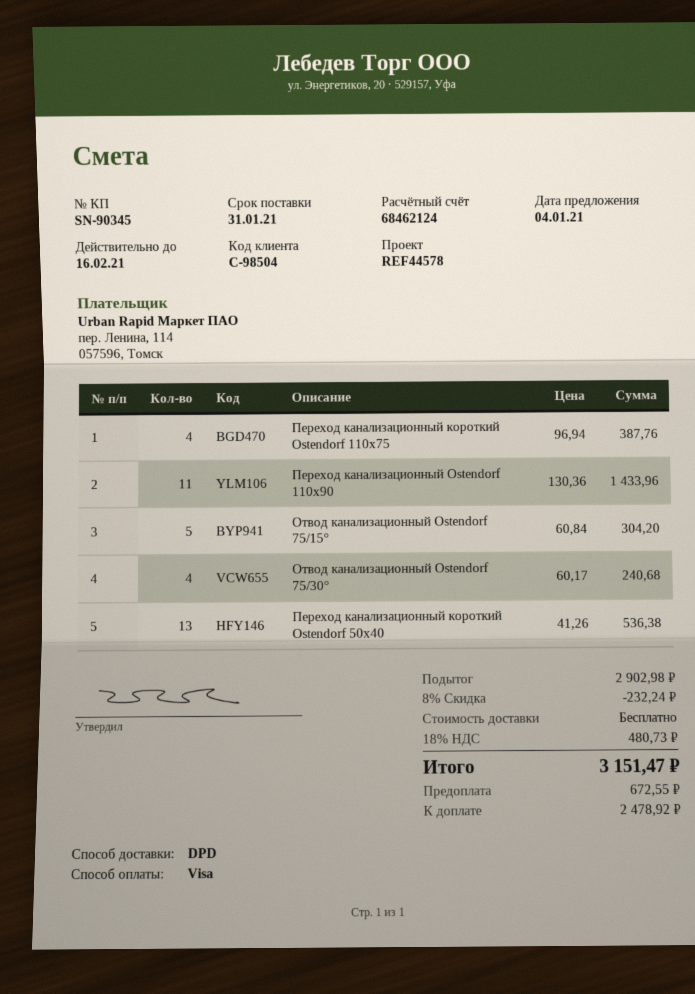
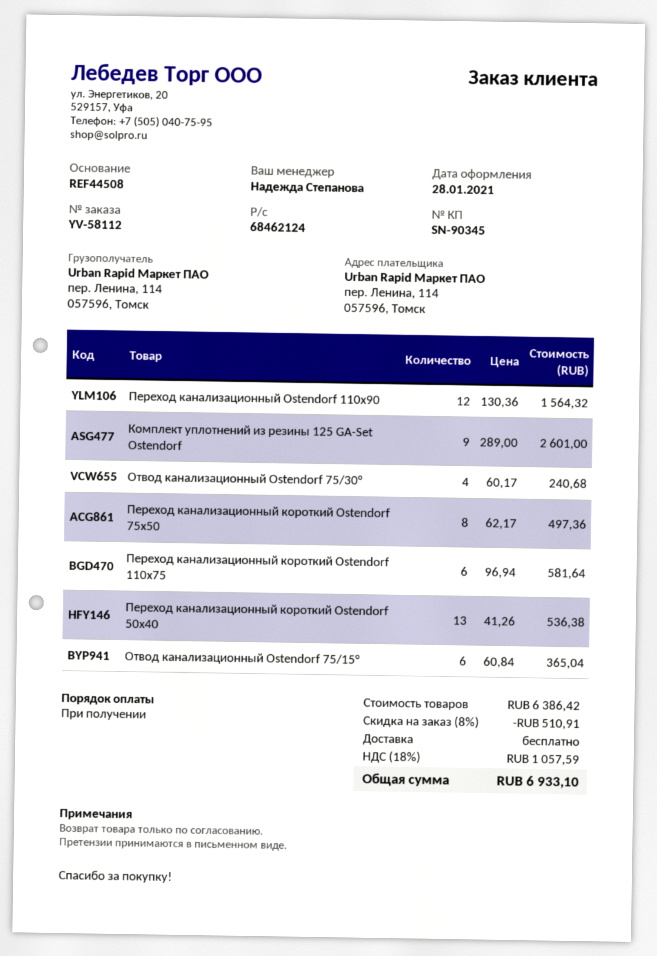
reference: REF44578 -> REF44508
Переход канализационный короткий Ostendorf 110х75: 4 x 96.94 = 387.76 -> 6 x 96.94 = 581.64
Переход канализационный Ostendorf 110х90: 11 x 130.36 = 1433.96 -> 12 x 130.36 = 1564.32
Отвод канализационный Ostendorf 75/15°: 5 x 60.84 = 304.20 -> 6 x 60.84 = 365.04
Комплект уплотнений из резины 125 GA-Set Ostendorf: none -> 9 x 289.00 = 2601.00
Переход канализационный короткий Ostendorf 75х50: none -> 8 x 62.17 = 497.36
subtotal: 2902.98 -> 6386.42
discount: 8% = 232.24 -> 8% = 510.91
tax: 18% = 480.73 -> 18% = 1057.59
total: 3151.47 -> 6933.10

